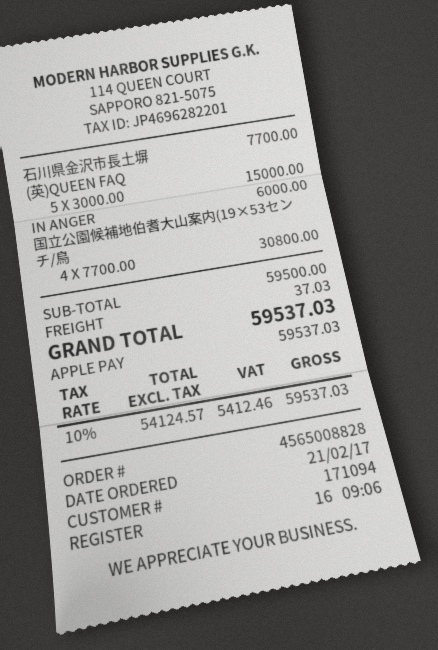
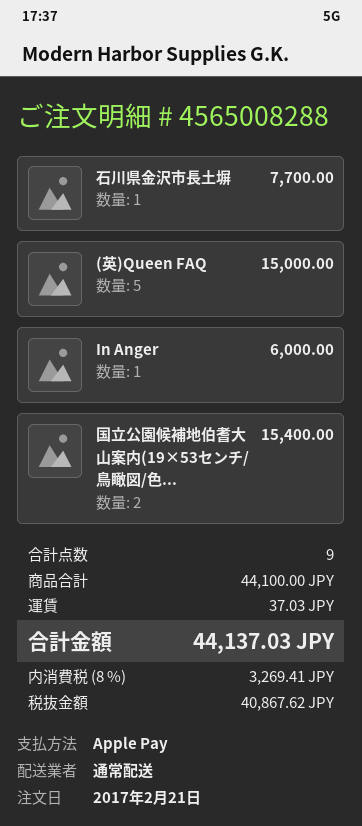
order number: 4565008828 -> 4565008288
国立公園候補地伯耆大山案内(19×53センチ/鳥: 4 for 30800.00 -> 2 for 15400.00
subtotal: 59500.00 -> 44100.00
net: 54124.57 -> 40867.62
tax: 10% = 5412.46 -> 8% = 3269.41
total: 59537.03 -> 44137.03

